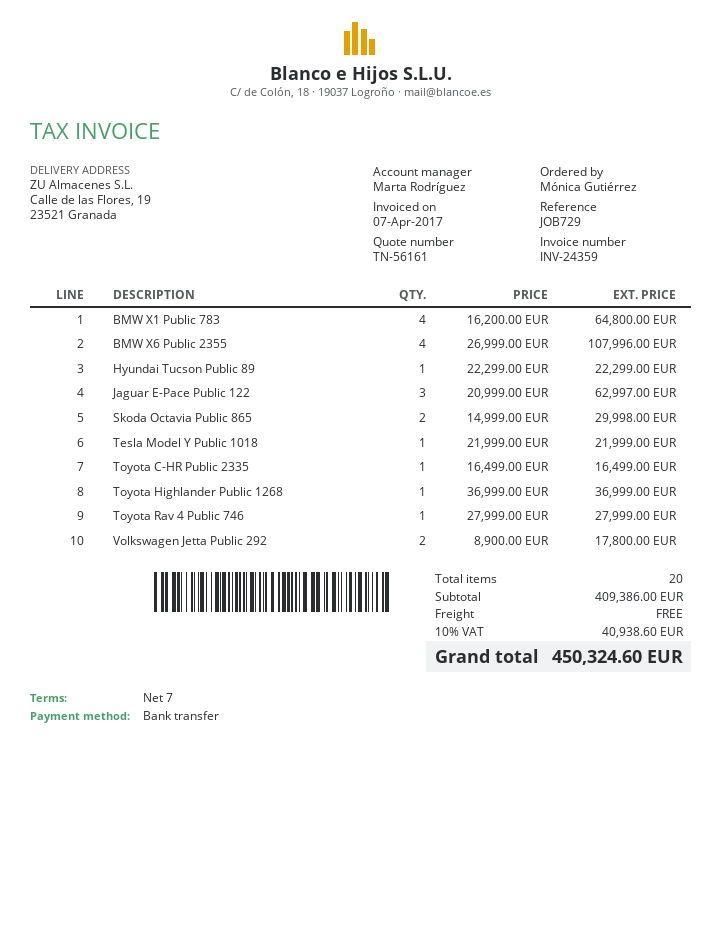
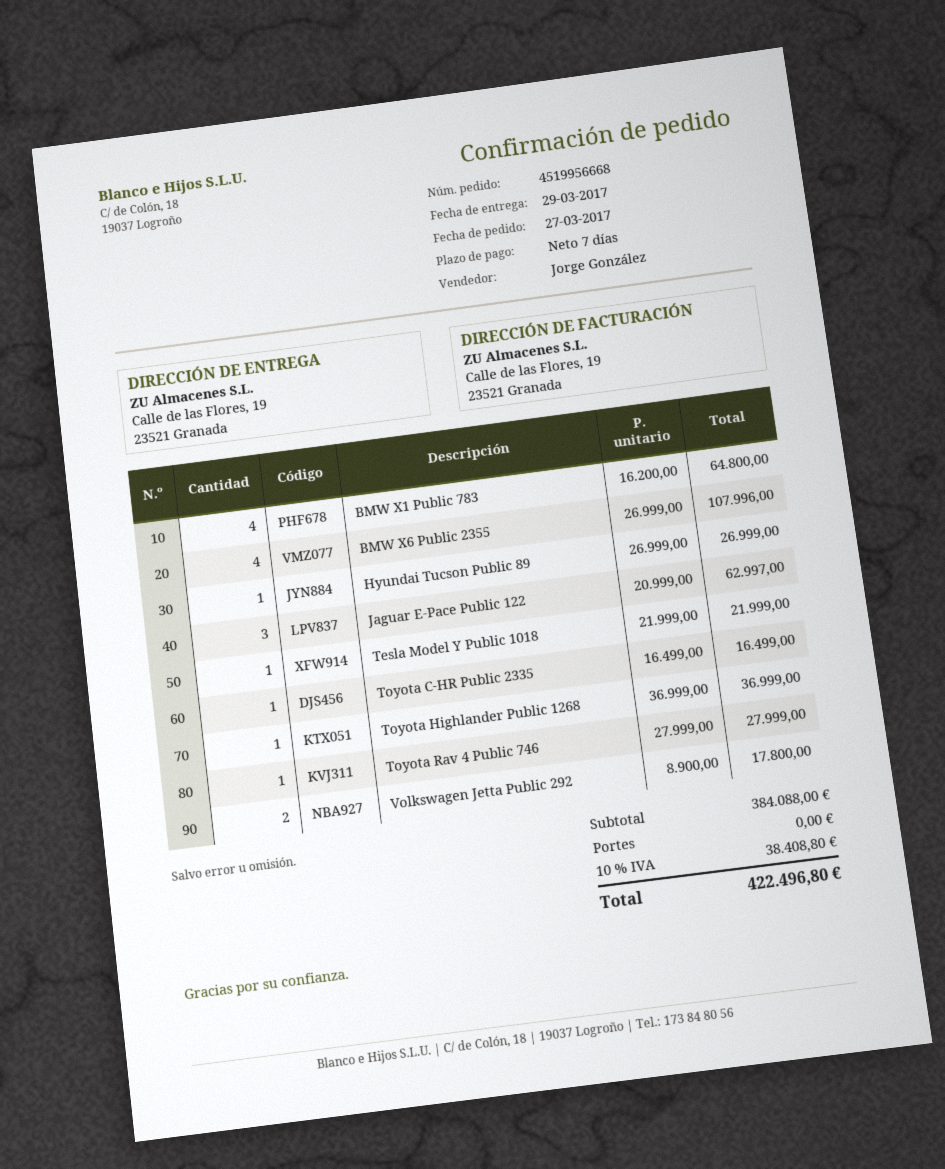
sales rep: Marta Rodríguez -> Jorge González
Hyundai Tucson Public 89: 1 x 22299.00 = 22299.00 -> 1 x 26999.00 = 26999.00
Skoda Octavia Public 865: 2 x 14999.00 = 29998.00 -> none
subtotal: 409386.00 -> 384088.00
tax: 10% = 40938.60 -> 10% = 38408.80
total: 450324.60 -> 422496.80

